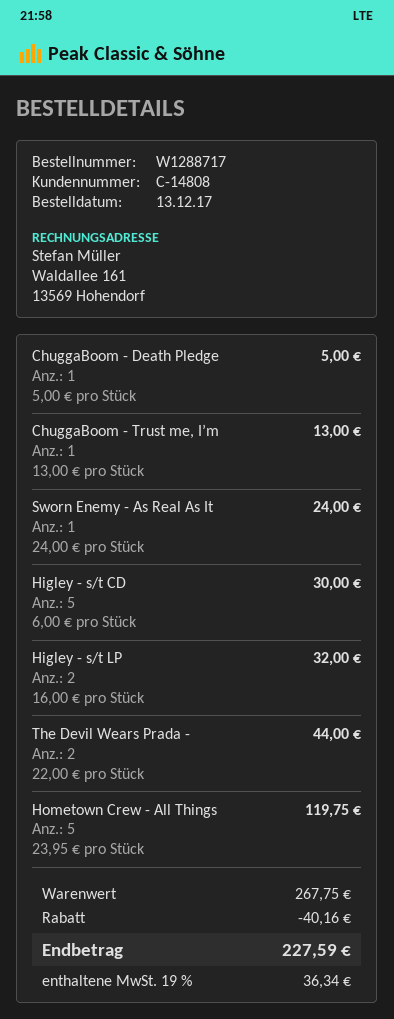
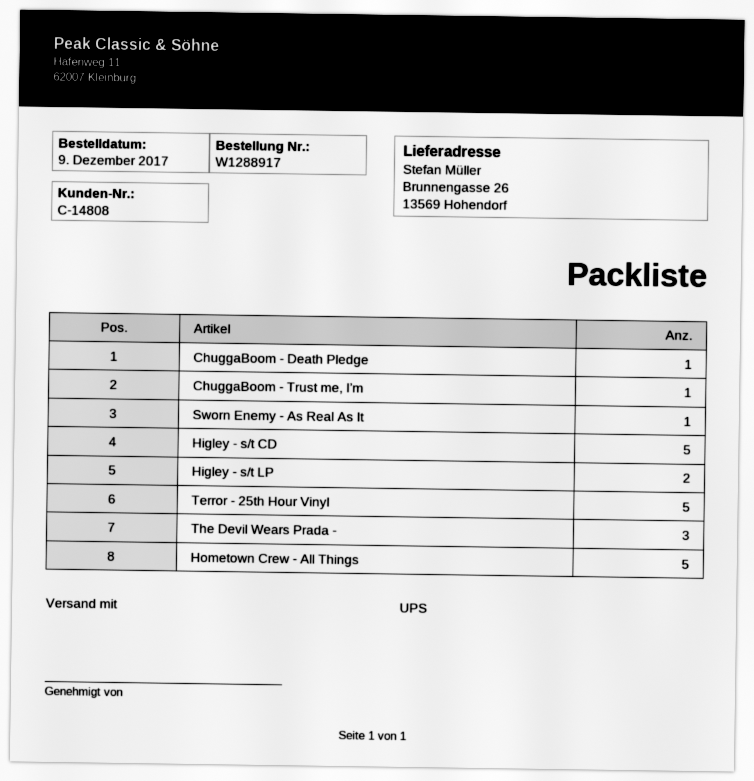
order number: W1288717 -> W1288917
order date: 2017-12-13 -> 2017-12-09
The Devil Wears Prada -: 2 -> 3
Terror - 25th Hour Vinyl: none -> 5

